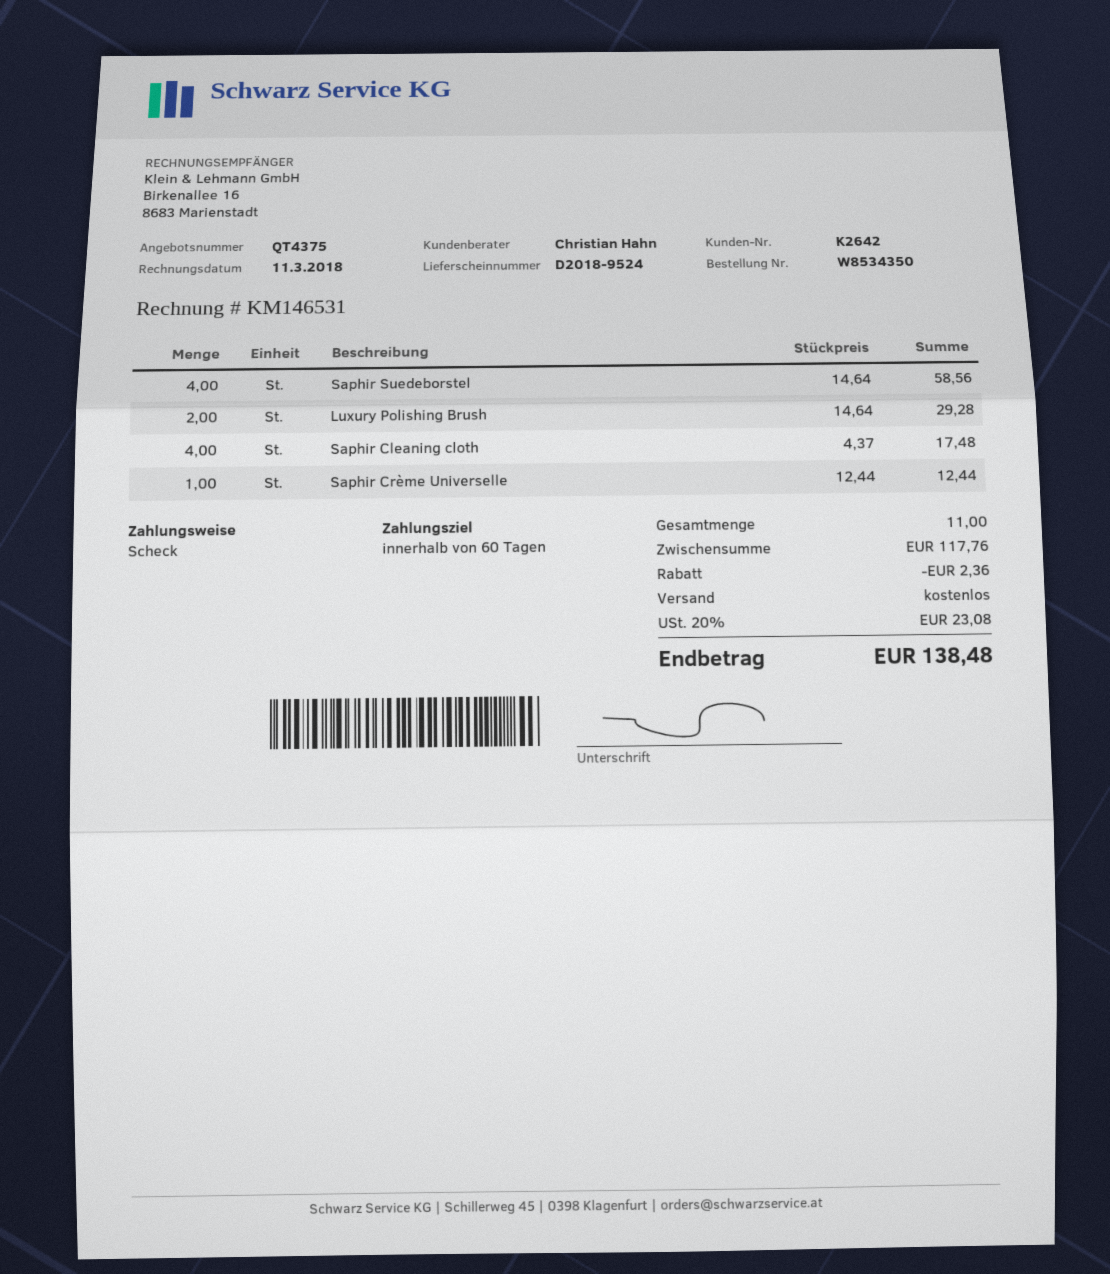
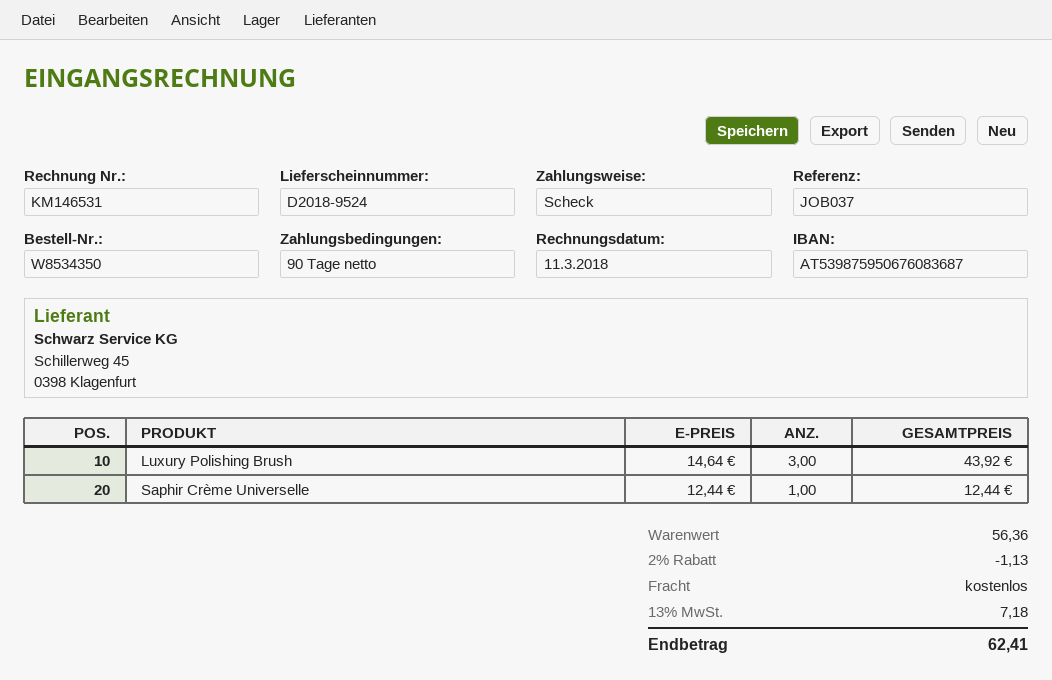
payment terms: 60 days -> 90 days
Saphir Suedeborstel: 4 x 14.64 = 58.56 -> none
Luxury Polishing Brush: 2 x 14.64 = 29.28 -> 3 x 14.64 = 43.92
Saphir Cleaning cloth: 4 x 4.37 = 17.48 -> none
subtotal: 117.76 -> 56.36
discount: 2.36 -> 1.13
tax: 20% = 23.08 -> 13% = 7.18
total: 138.48 -> 62.41

